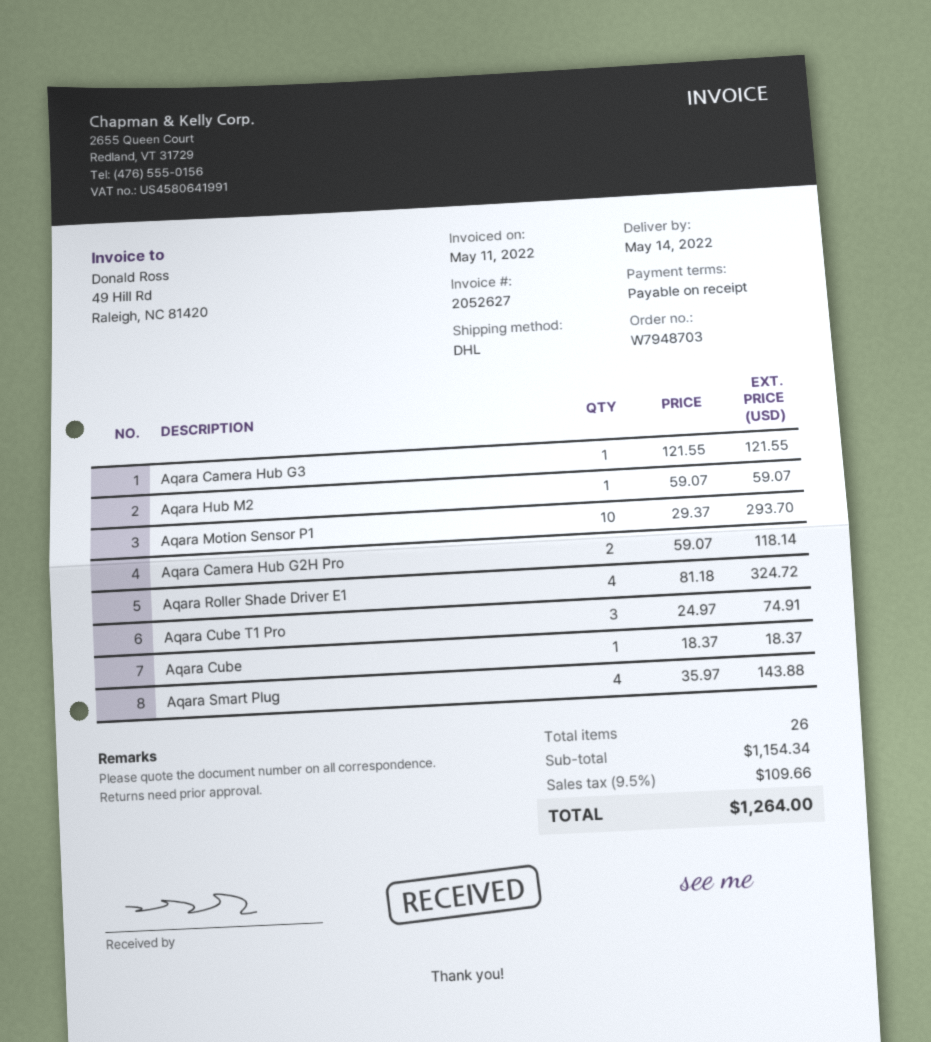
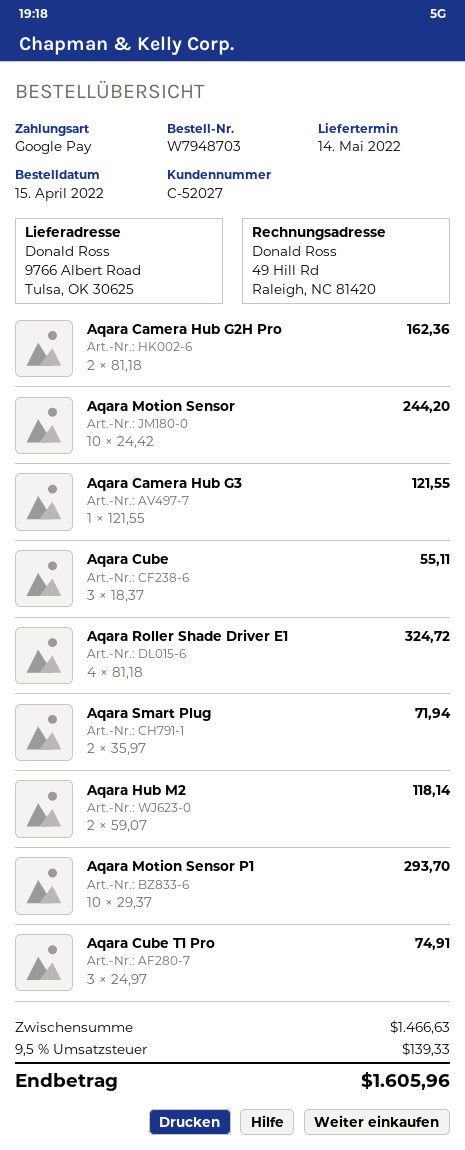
Aqara Hub M2: 1 x 59.07 = 59.07 -> 2 x 59.07 = 118.14
Aqara Camera Hub G2H Pro: 2 x 59.07 = 118.14 -> 2 x 81.18 = 162.36
Aqara Cube: 1 x 18.37 = 18.37 -> 3 x 18.37 = 55.11
Aqara Smart Plug: 4 x 35.97 = 143.88 -> 2 x 35.97 = 71.94
Aqara Motion Sensor: none -> 10 x 24.42 = 244.20
subtotal: 1154.34 -> 1466.63
tax: 9.5% = 109.66 -> 9.5% = 139.33
total: 1264.00 -> 1605.96

